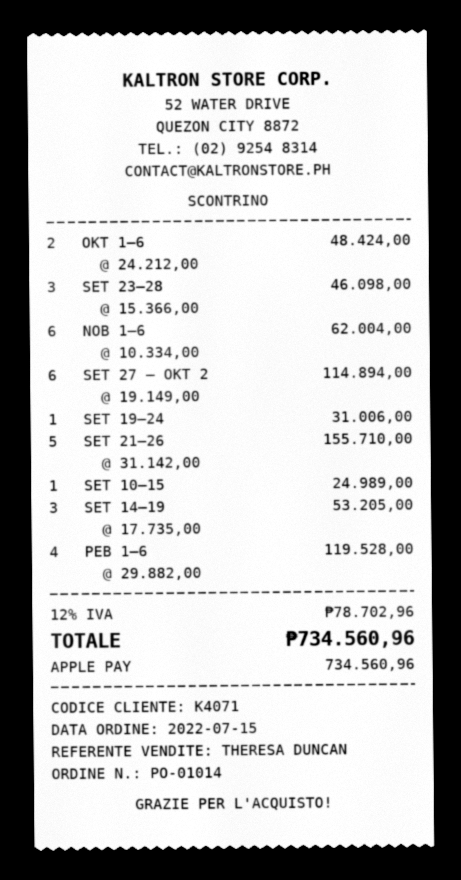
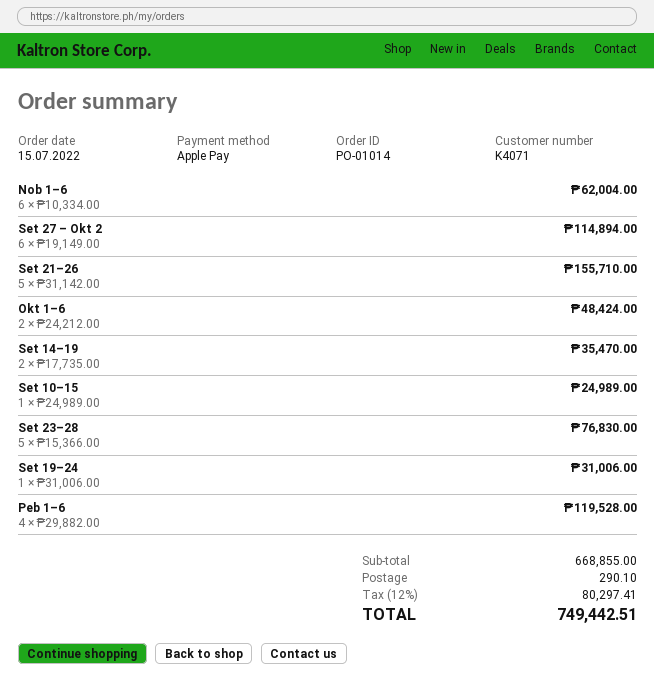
SET 23–28: 3 x 15366.00 = 46098.00 -> 5 x 15366.00 = 76830.00
SET 14–19: 3 x 17735.00 = 53205.00 -> 2 x 17735.00 = 35470.00
shipping: none -> 290.10
tax: 12% = 78702.96 -> 12% = 80297.41
total: 734560.96 -> 749442.51

